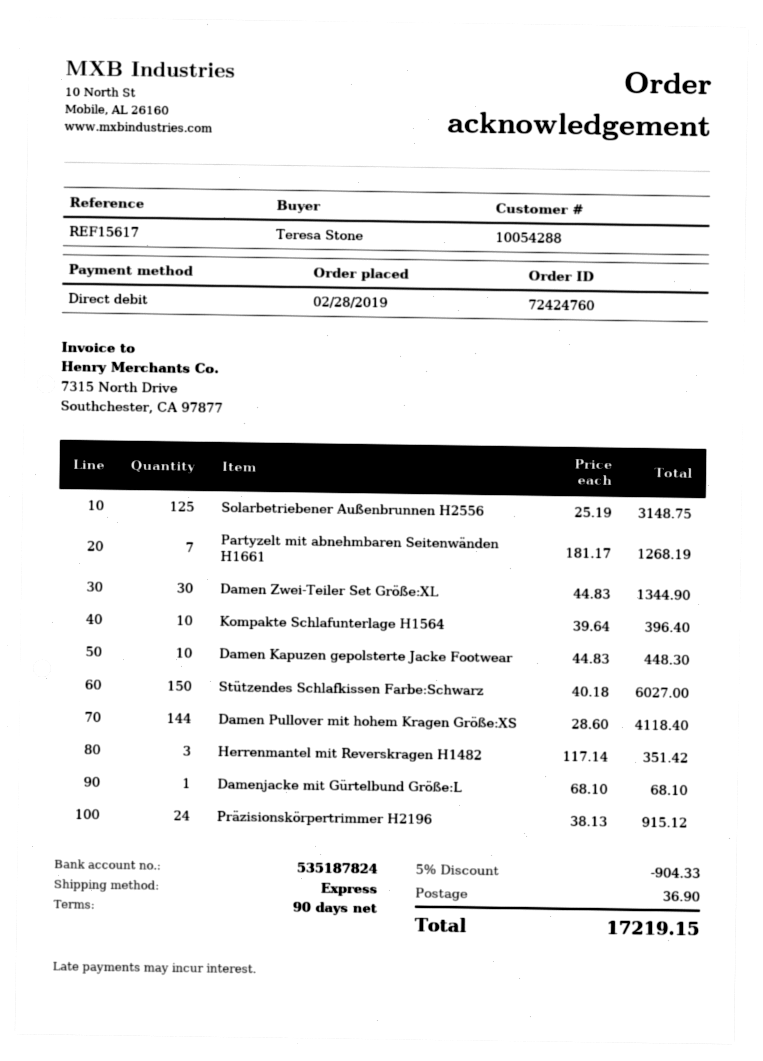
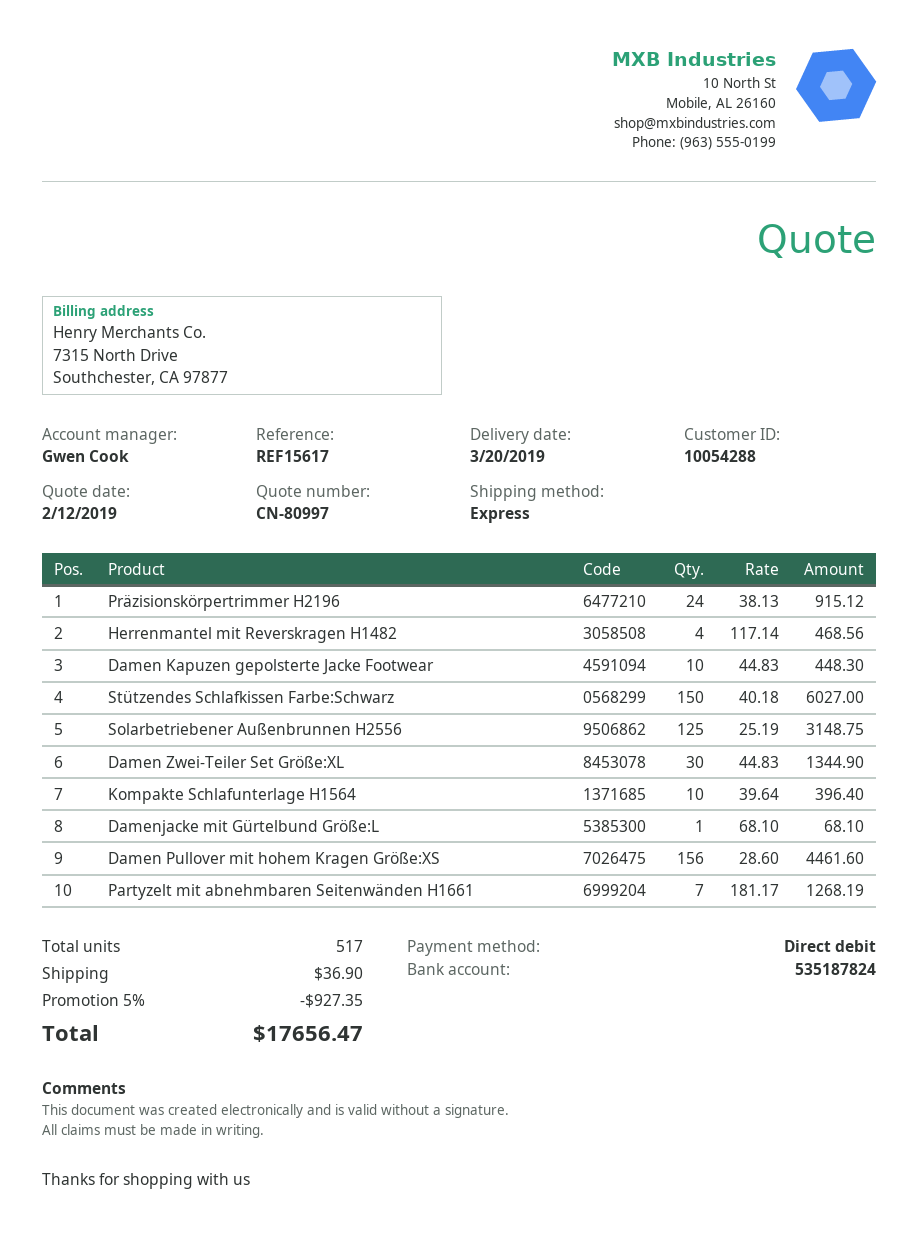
Damen Pullover mit hohem Kragen Größe:XS: 144 x 28.60 = 4118.40 -> 156 x 28.60 = 4461.60
Herrenmantel mit Reverskragen H1482: 3 x 117.14 = 351.42 -> 4 x 117.14 = 468.56
discount: 5% = 904.33 -> 5% = 927.35
total: 17219.15 -> 17656.47

